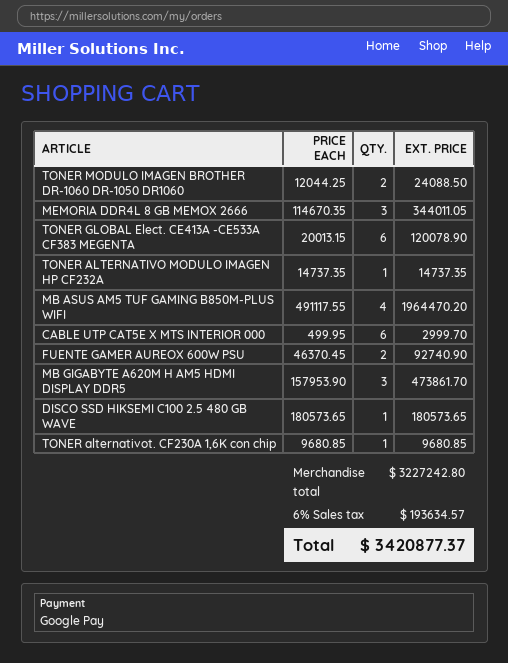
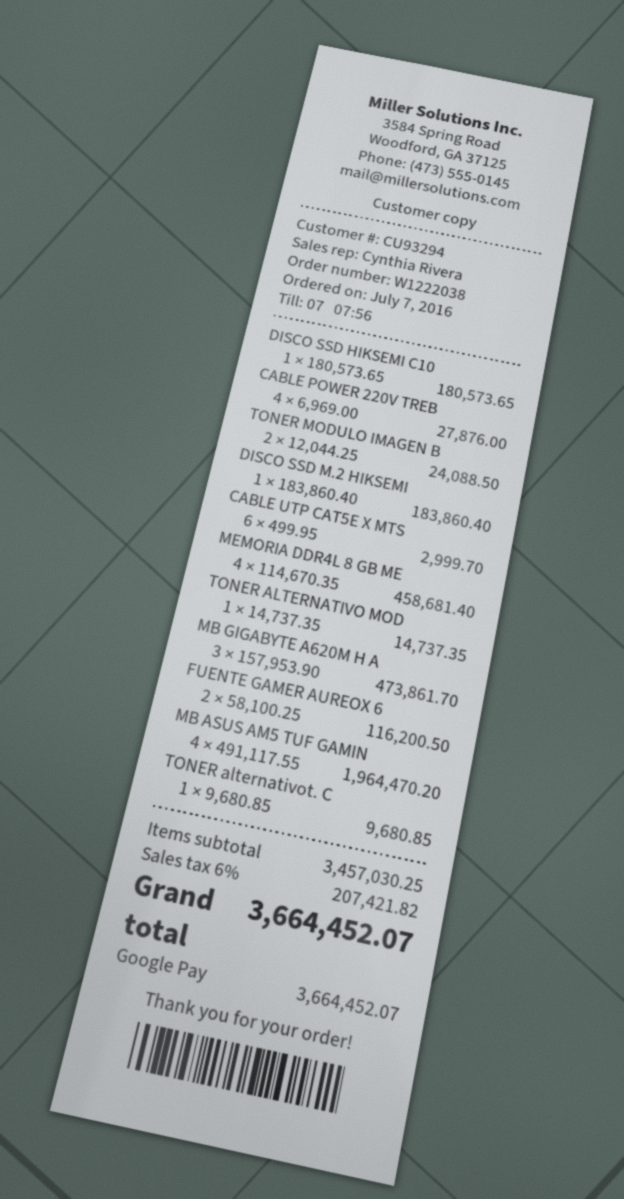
MEMORIA DDR4L 8 GB MEMOX 2666: 3 x 114670.35 = 344011.05 -> 4 x 114670.35 = 458681.40
TONER GLOBAL Elect. CE413A -CE533A CF383 MEGENTA: 6 x 20013.15 = 120078.90 -> none
FUENTE GAMER AUREOX 600W PSU: 2 x 46370.45 = 92740.90 -> 2 x 58100.25 = 116200.50
CABLE POWER 220V TREB: none -> 4 x 6969.00 = 27876.00
DISCO SSD M.2 HIKSEMI: none -> 1 x 183860.40 = 183860.40
subtotal: 3227242.80 -> 3457030.25
tax: 6% = 193634.57 -> 6% = 207421.82
total: 3420877.37 -> 3664452.07

